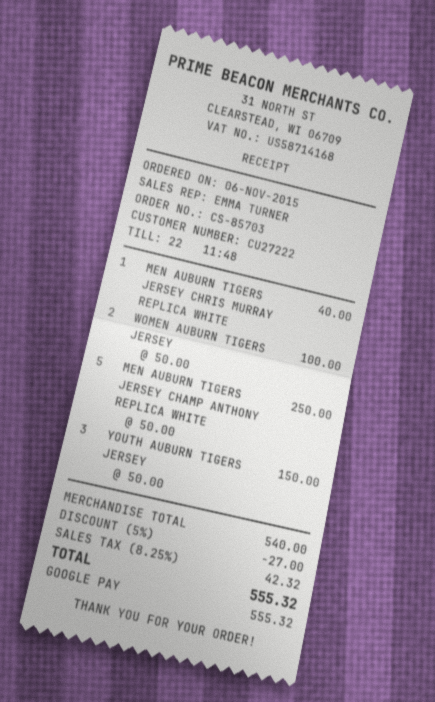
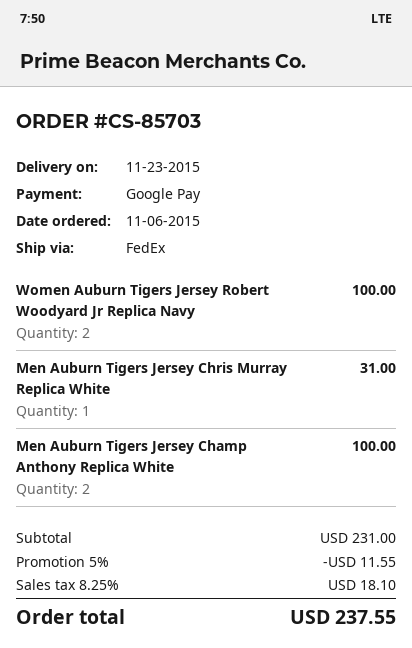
MEN AUBURN TIGERS JERSEY CHRIS MURRAY REPLICA WHITE: 1 for 40.00 -> 1 for 31.00
MEN AUBURN TIGERS JERSEY CHAMP ANTHONY REPLICA WHITE: 5 for 250.00 -> 2 for 100.00
YOUTH AUBURN TIGERS JERSEY: 3 for 150.00 -> none
subtotal: 540.00 -> 231.00
discount: 5% = 27.00 -> 5% = 11.55
tax: 8.25% = 42.32 -> 8.25% = 18.10
total: 555.32 -> 237.55

